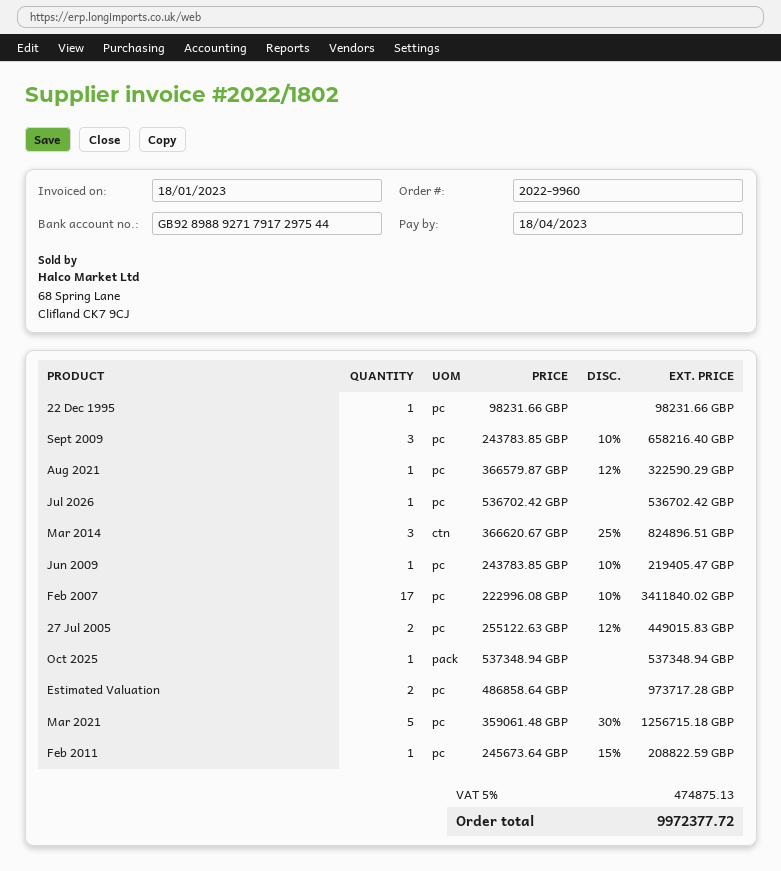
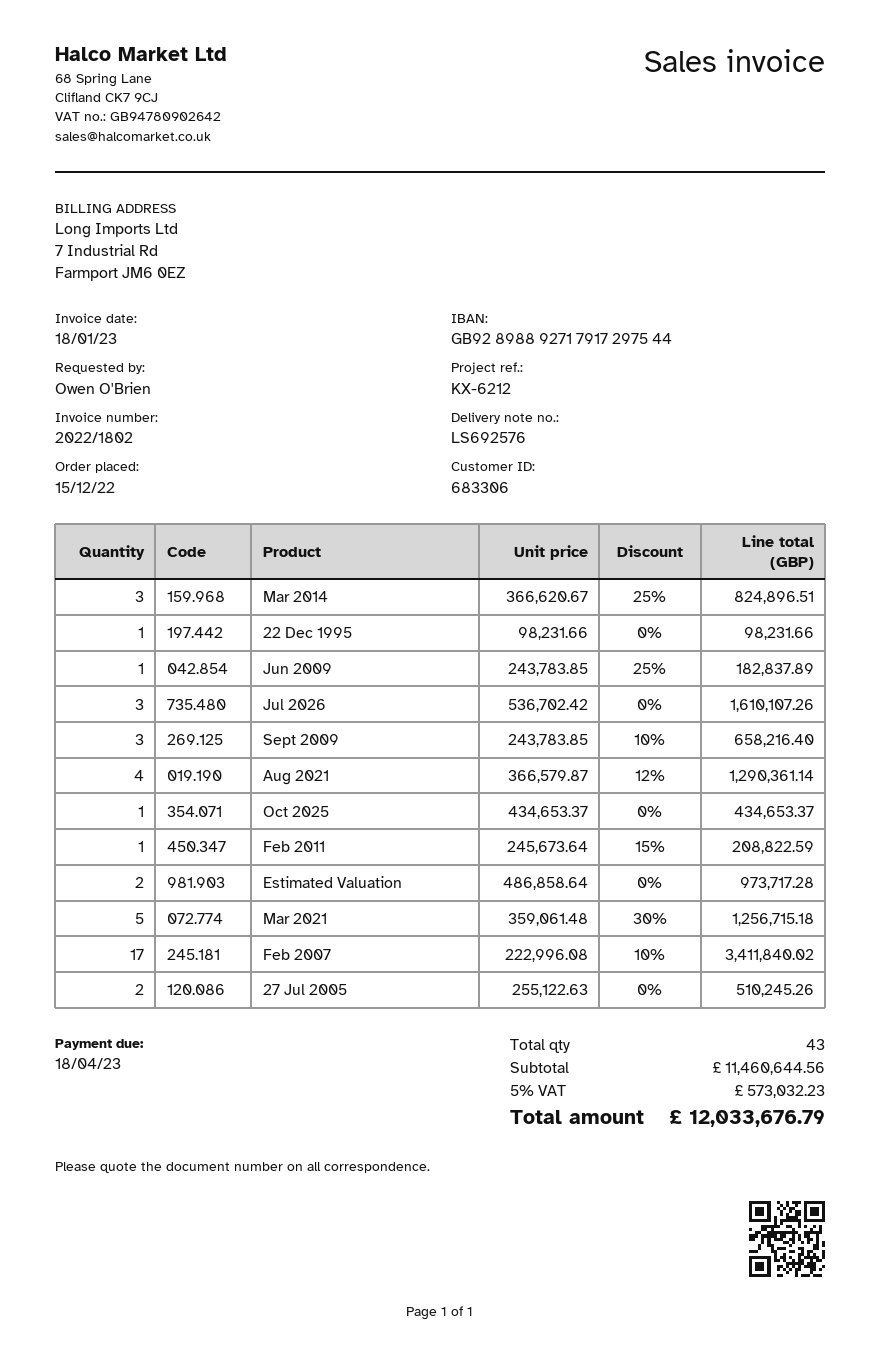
Aug 2021: 1 x 366579.87 - 12% = 322590.29 -> 4 x 366579.87 - 12% = 1290361.14
Jul 2026: 1 x 536702.42 = 536702.42 -> 3 x 536702.42 = 1610107.26
Jun 2009: 1 x 243783.85 - 10% = 219405.47 -> 1 x 243783.85 - 25% = 182837.89
27 Jul 2005: 2 x 255122.63 - 12% = 449015.83 -> 2 x 255122.63 = 510245.26
Oct 2025: 1 x 537348.94 = 537348.94 -> 1 x 434653.37 = 434653.37
tax: 5% = 474875.13 -> 5% = 573032.23
total: 9972377.72 -> 12033676.79

